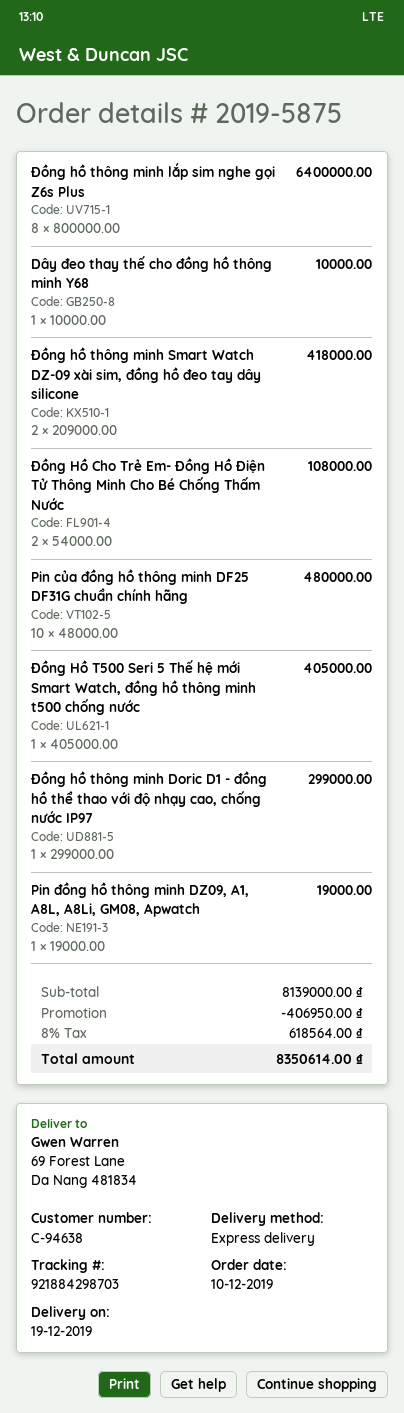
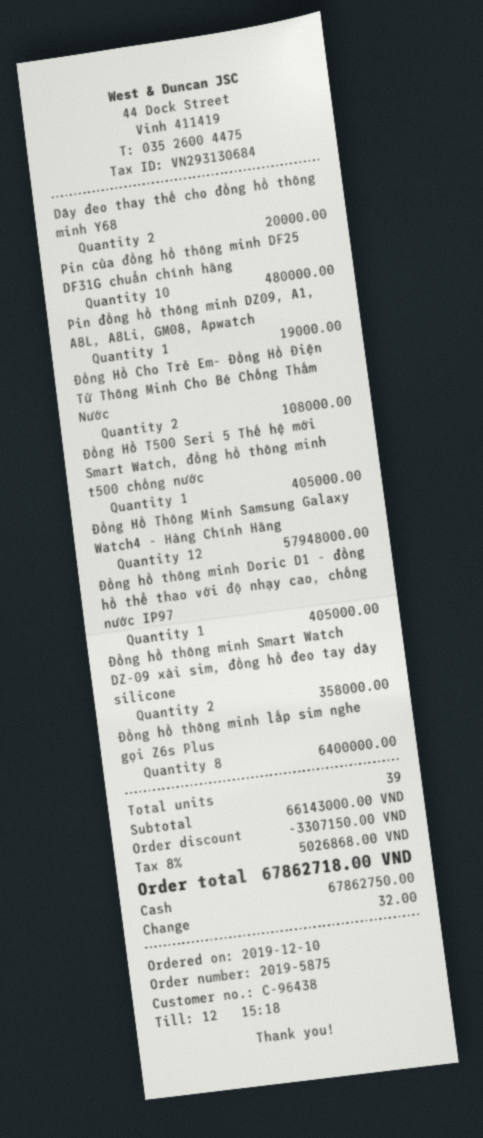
customer number: C-94638 -> C-96438
Dây đeo thay thế cho đồng hồ thông minh Y68: 1 for 10000.00 -> 2 for 20000.00
Đồng hồ thông minh Smart Watch DZ-09 xài sim, đồng hồ đeo tay dây silicone: 2 for 418000.00 -> 2 for 358000.00
Đồng hồ thông minh Doric D1 - đồng hồ thể thao với độ nhạy cao, chống nước IP97: 1 for 299000.00 -> 1 for 405000.00
Đồng Hồ Thông Minh Samsung Galaxy Watch4 - Hàng Chính Hãng: none -> 12 for 57948000.00
subtotal: 8139000.00 -> 66143000.00
discount: 406950.00 -> 3307150.00
tax: 8% = 618564.00 -> 8% = 5026868.00
total: 8350614.00 -> 67862718.00

